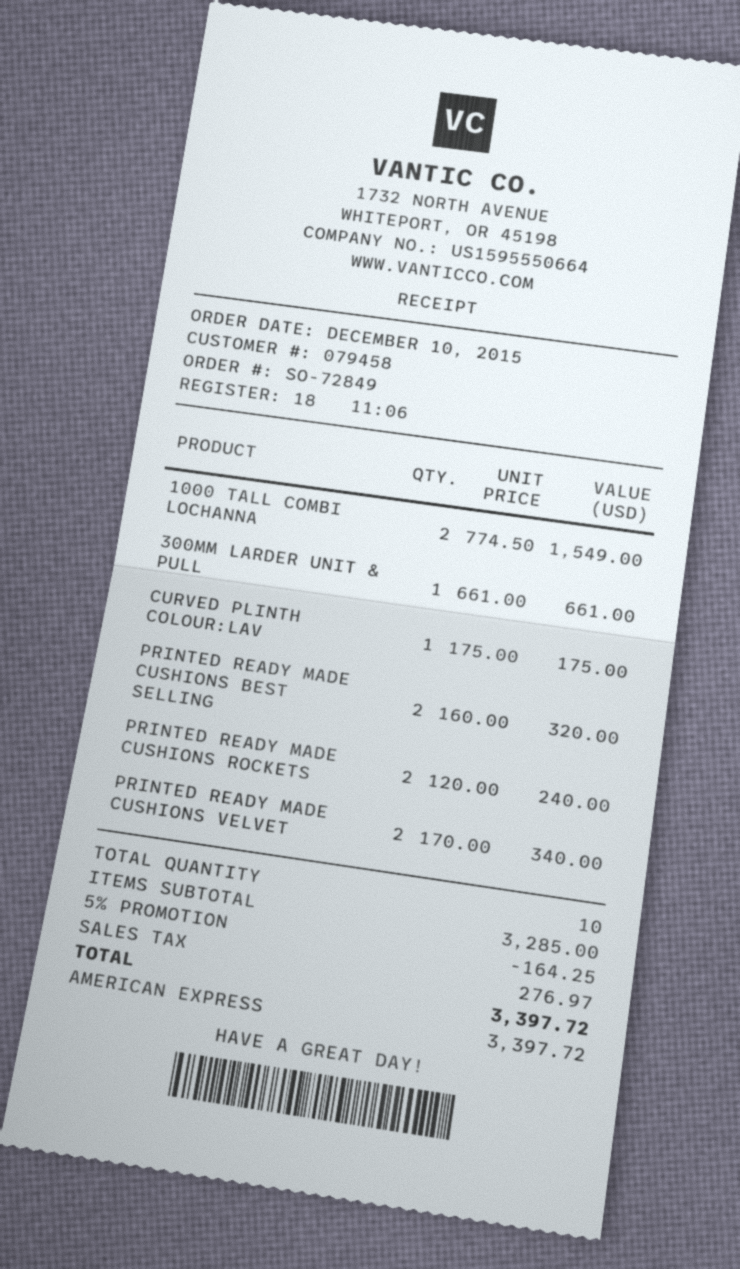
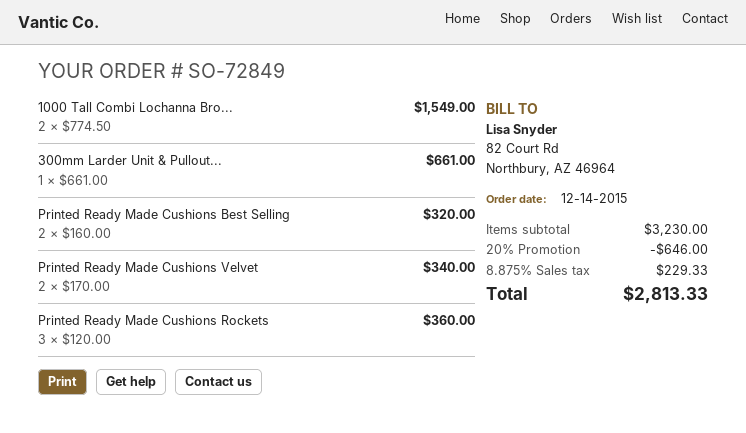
order date: 2015-12-10 -> 2015-12-14
CURVED PLINTH COLOUR:LAV: 1 x 175.00 = 175.00 -> none
PRINTED READY MADE CUSHIONS ROCKETS: 2 x 120.00 = 240.00 -> 3 x 120.00 = 360.00
subtotal: 3285.00 -> 3230.00
discount: 5% = 164.25 -> 20% = 646.00
tax: 276.97 -> 229.33
total: 3397.72 -> 2813.33

